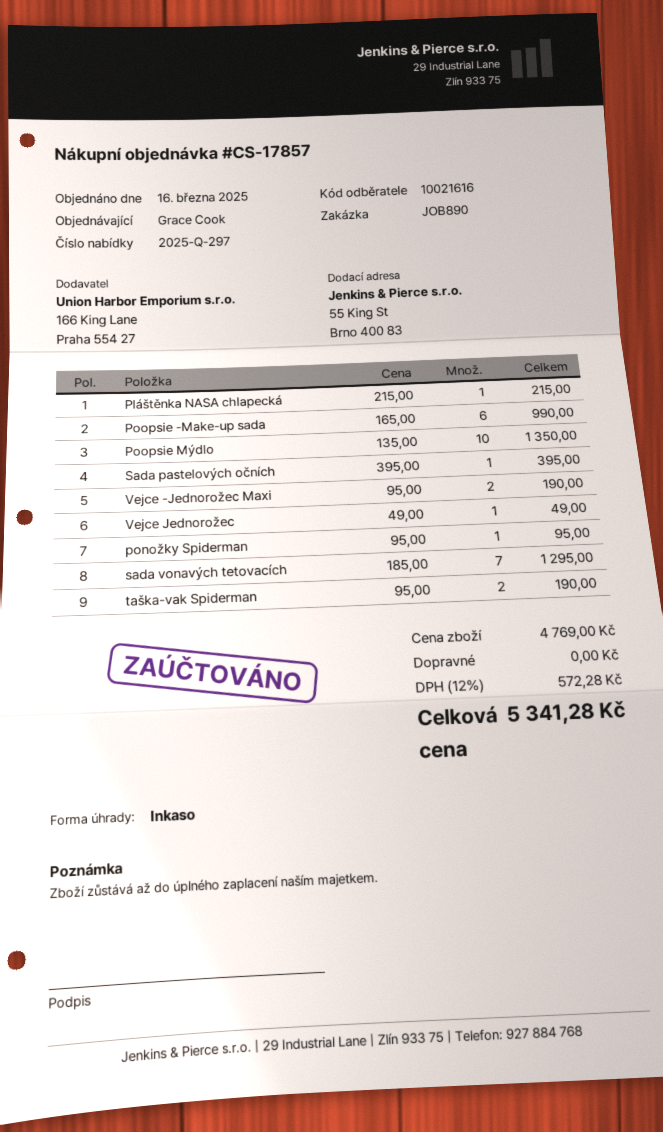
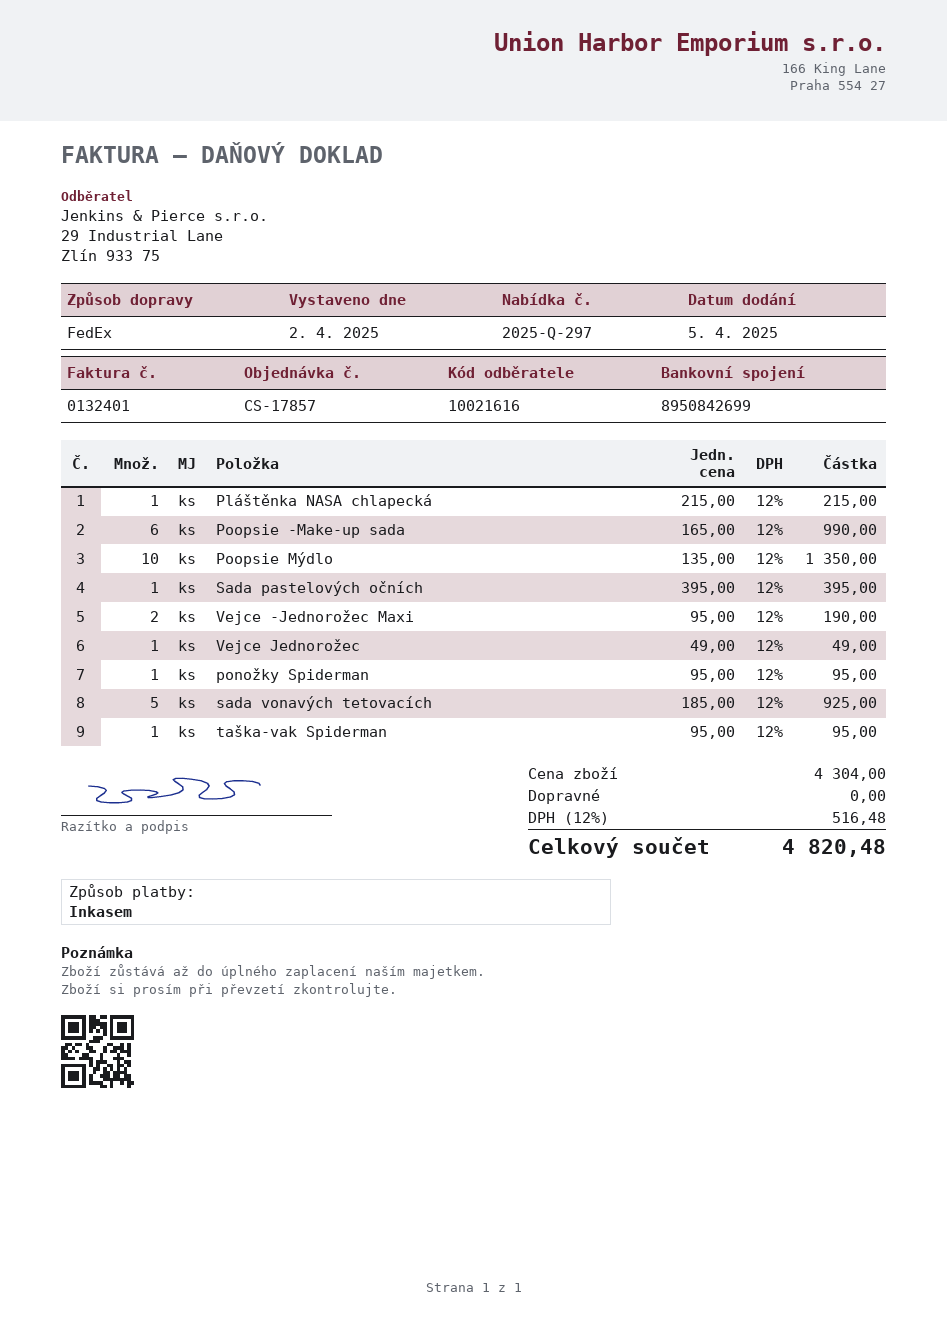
sada vonavých tetovacích: 7 x 185.00 = 1295.00 -> 5 x 185.00 = 925.00
taška-vak Spiderman: 2 x 95.00 = 190.00 -> 1 x 95.00 = 95.00
subtotal: 4769.00 -> 4304.00
tax: 12% = 572.28 -> 12% = 516.48
total: 5341.28 -> 4820.48

